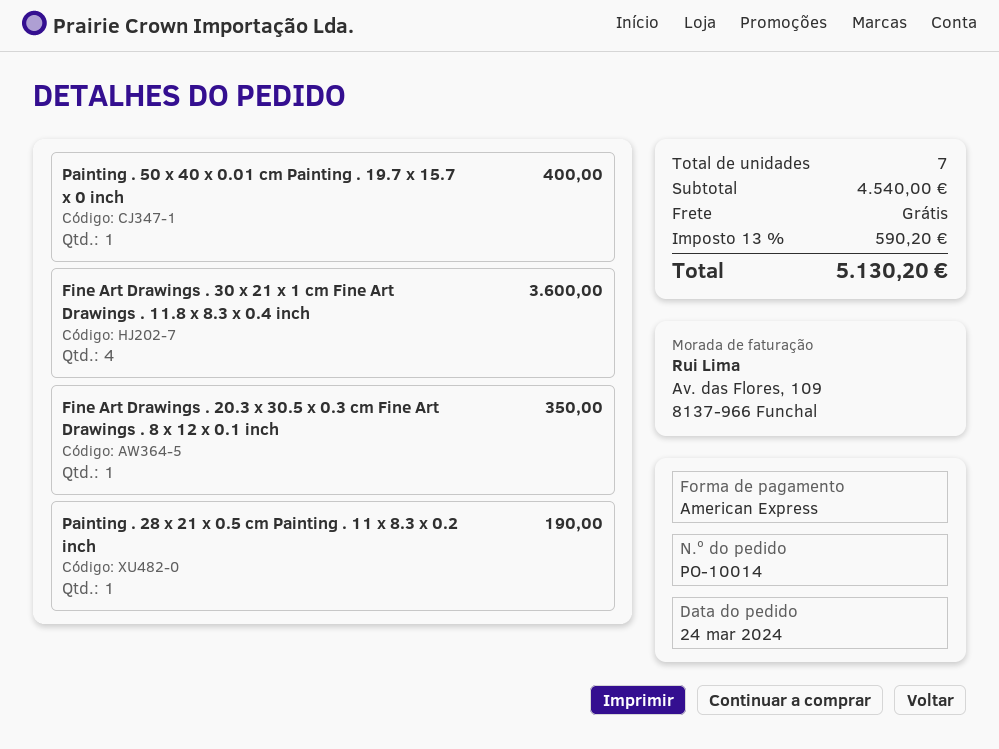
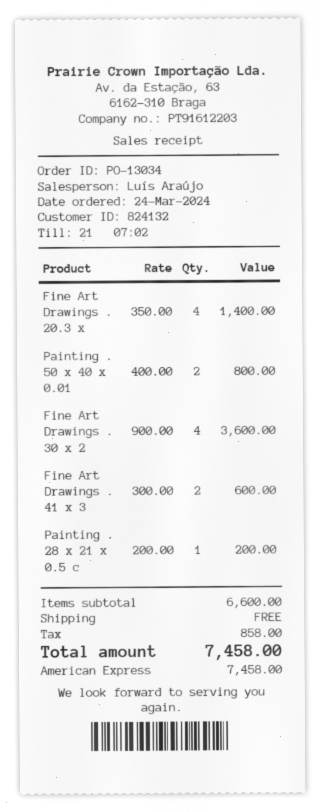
order number: PO-10014 -> PO-13034
Painting . 50 x 40 x 0.01 cm Painting . 19.7 x 15.7 x 0 inch: 1 for 400.00 -> 2 for 800.00
Fine Art Drawings . 20.3 x 30.5 x 0.3 cm Fine Art Drawings . 8 x 12 x 0.1 inch: 1 for 350.00 -> 4 for 1400.00
Painting . 28 x 21 x 0.5 cm Painting . 11 x 8.3 x 0.2 inch: 1 for 190.00 -> 1 for 200.00
Fine Art Drawings . 41 x 3: none -> 2 for 600.00
subtotal: 4540.00 -> 6600.00
tax: 590.20 -> 858.00
total: 5130.20 -> 7458.00

